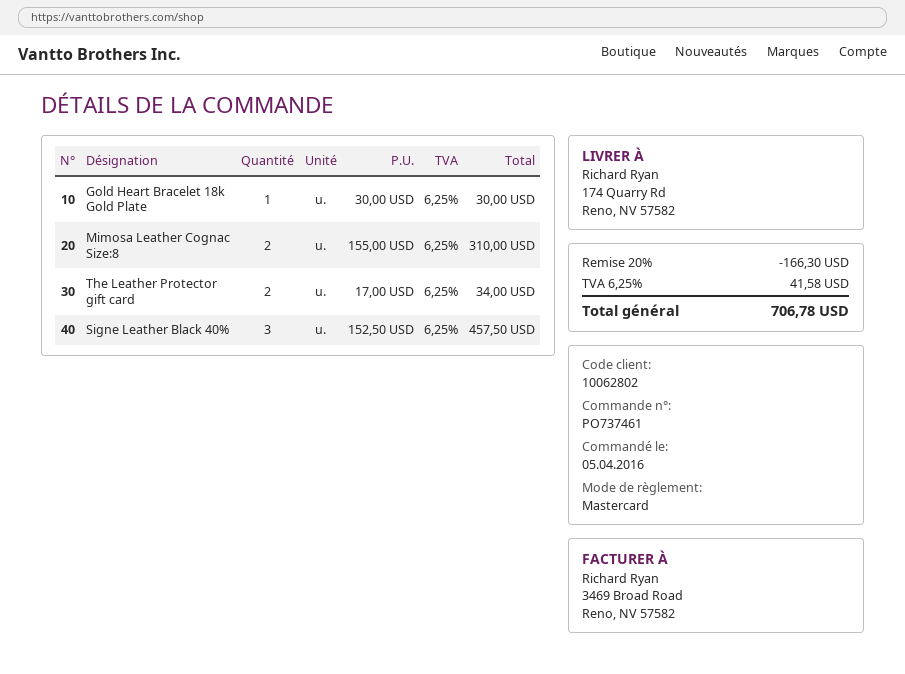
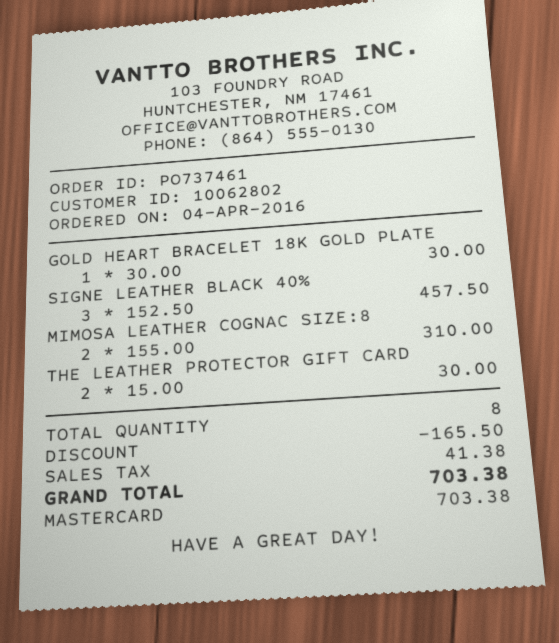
order date: 2016-04-05 -> 2016-04-04
The Leather Protector gift card: 2 x 17.00 = 34.00 -> 2 x 15.00 = 30.00
discount: 166.30 -> 165.50
tax: 41.58 -> 41.38
total: 706.78 -> 703.38

